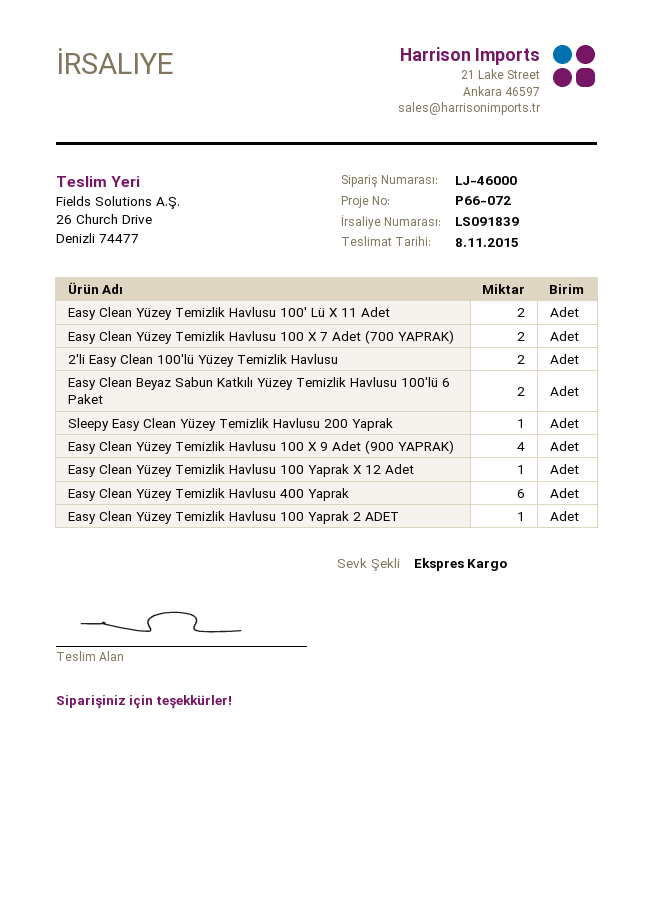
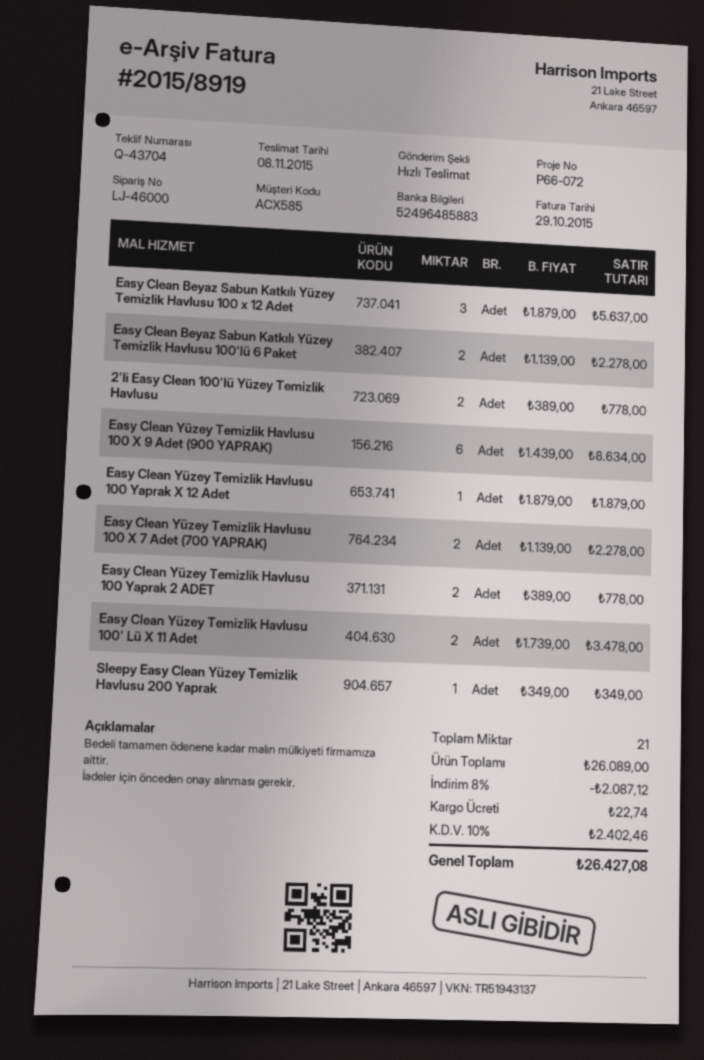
Easy Clean Yüzey Temizlik Havlusu 100 X 9 Adet (900 YAPRAK): 4 -> 6
Easy Clean Yüzey Temizlik Havlusu 400 Yaprak: 6 -> none
Easy Clean Yüzey Temizlik Havlusu 100 Yaprak 2 ADET: 1 -> 2
Easy Clean Beyaz Sabun Katkılı Yüzey Temizlik Havlusu 100 x 12 Adet: none -> 3

